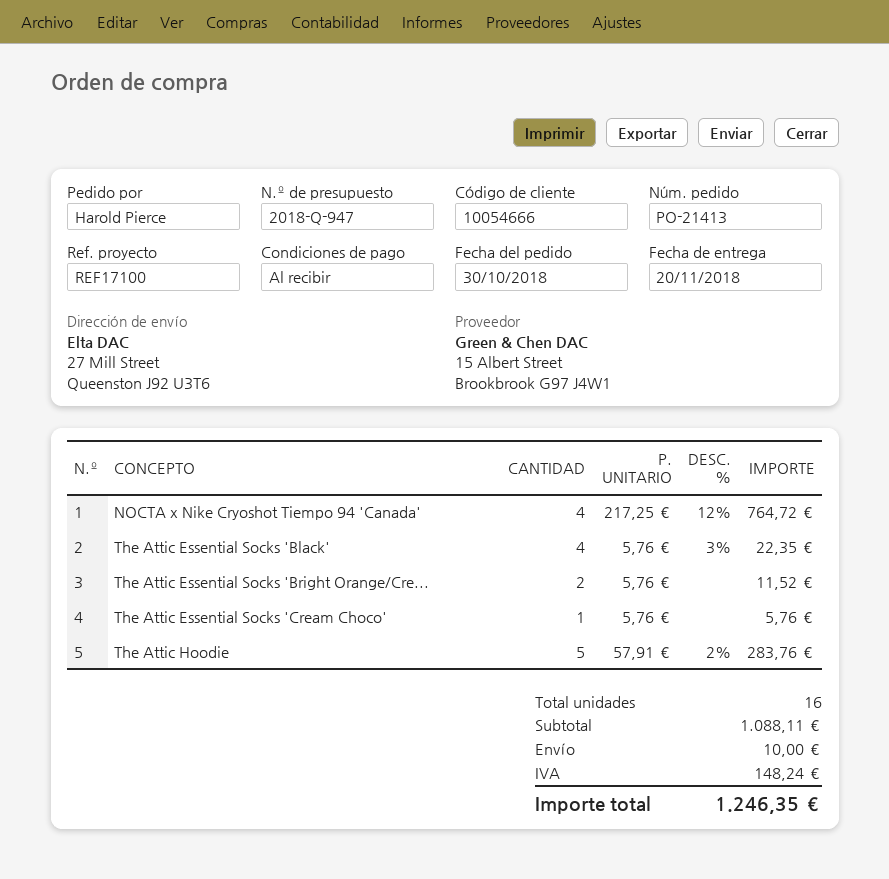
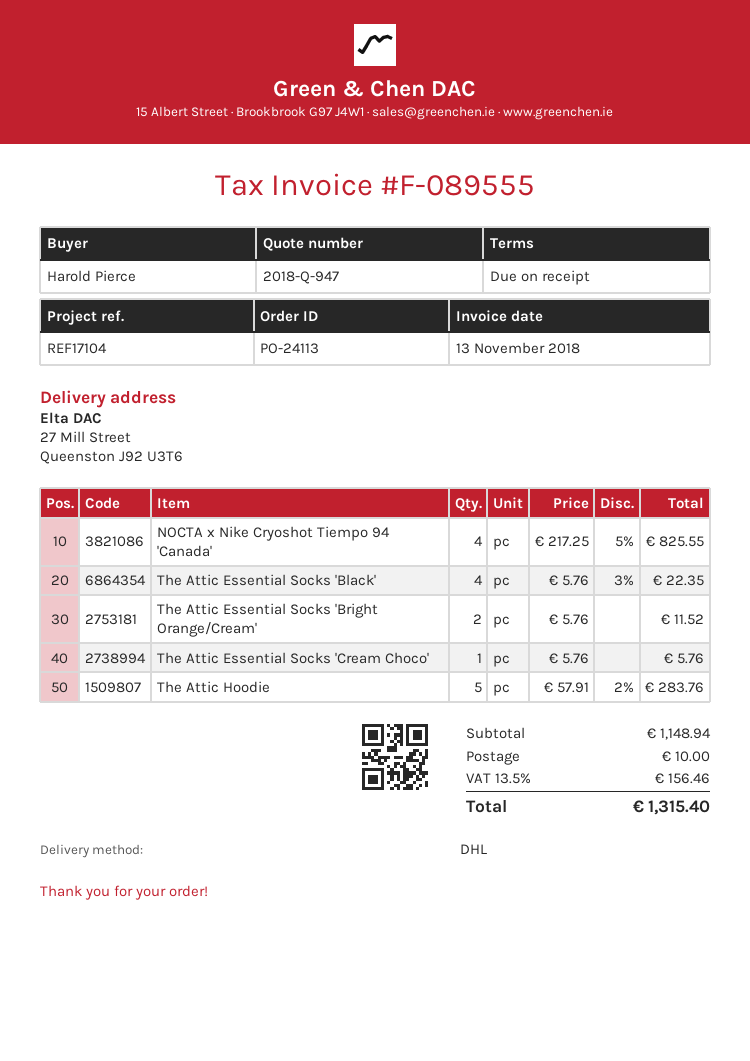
order number: PO-21413 -> PO-24113
reference: REF17100 -> REF17104
NOCTA x Nike Cryoshot Tiempo 94 'Canada': 4 x 217.25 - 12% = 764.72 -> 4 x 217.25 - 5% = 825.55
subtotal: 1088.11 -> 1148.94
tax: 148.24 -> 156.46
total: 1246.35 -> 1315.40

